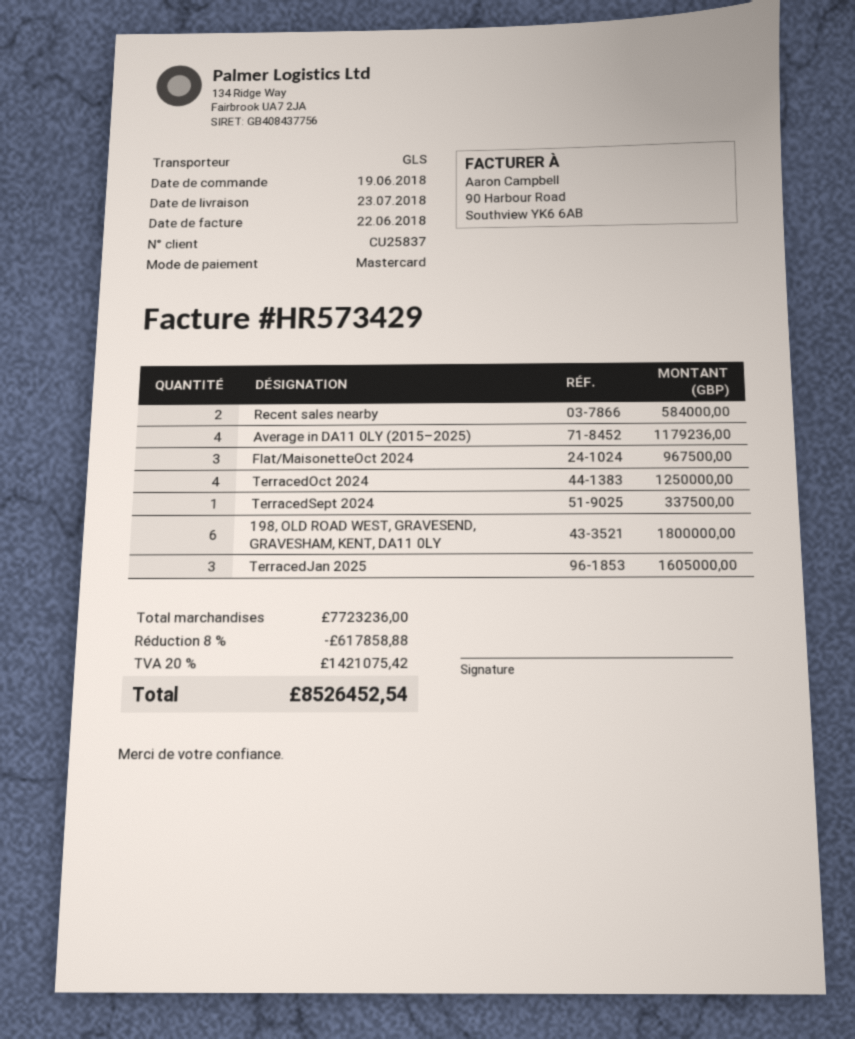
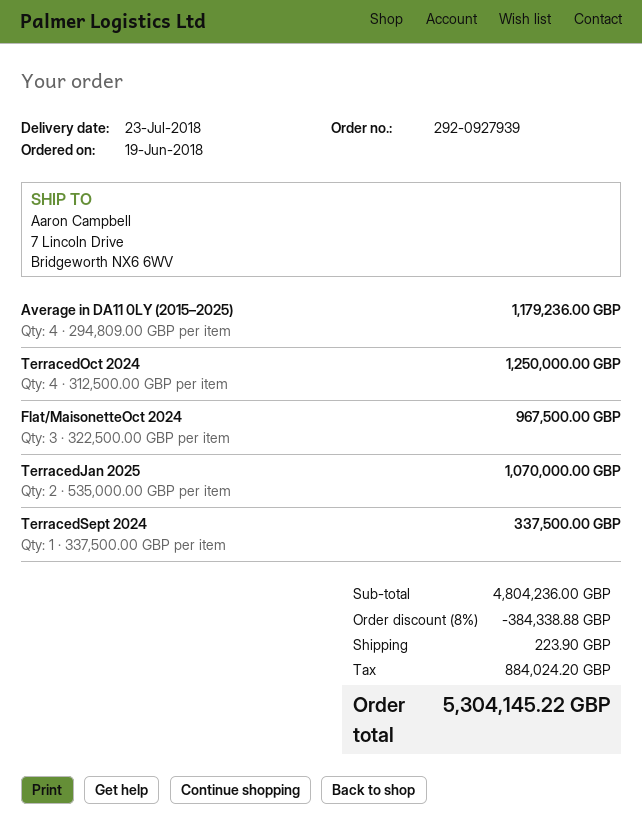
Recent sales nearby: 2 for 584000.00 -> none
198, OLD ROAD WEST, GRAVESEND, GRAVESHAM, KENT, DA11 0LY: 6 for 1800000.00 -> none
TerracedJan 2025: 3 for 1605000.00 -> 2 for 1070000.00
subtotal: 7723236.00 -> 4804236.00
discount: 8% = 617858.88 -> 8% = 384338.88
shipping: none -> 223.90
tax: 1421075.42 -> 884024.20
total: 8526452.54 -> 5304145.22

